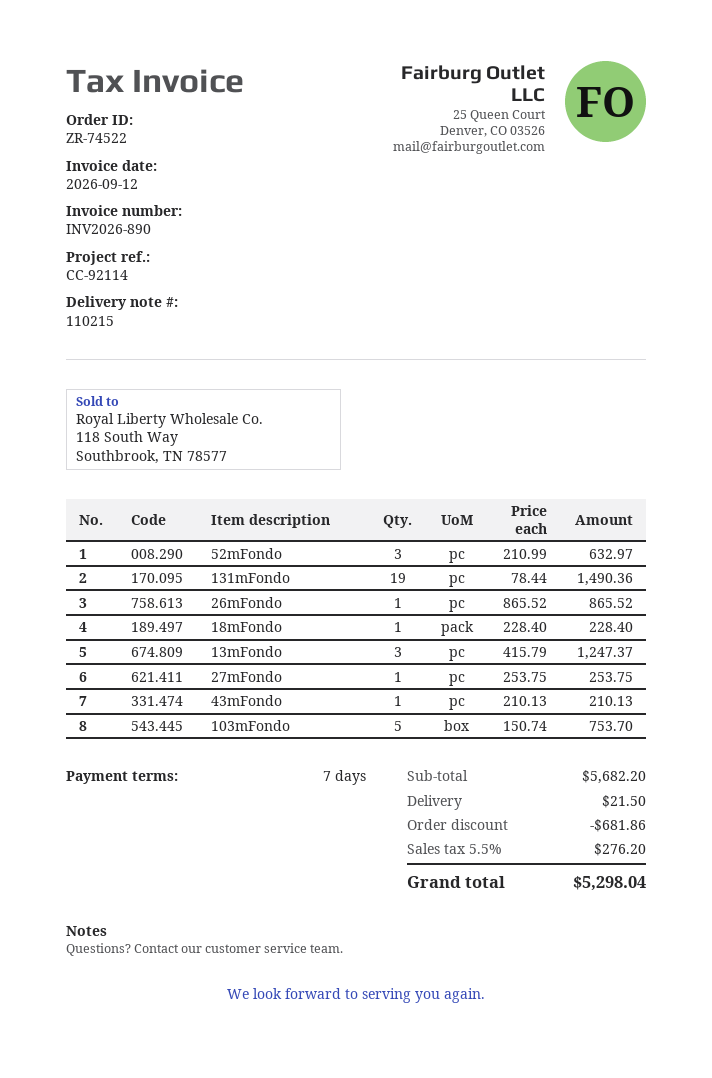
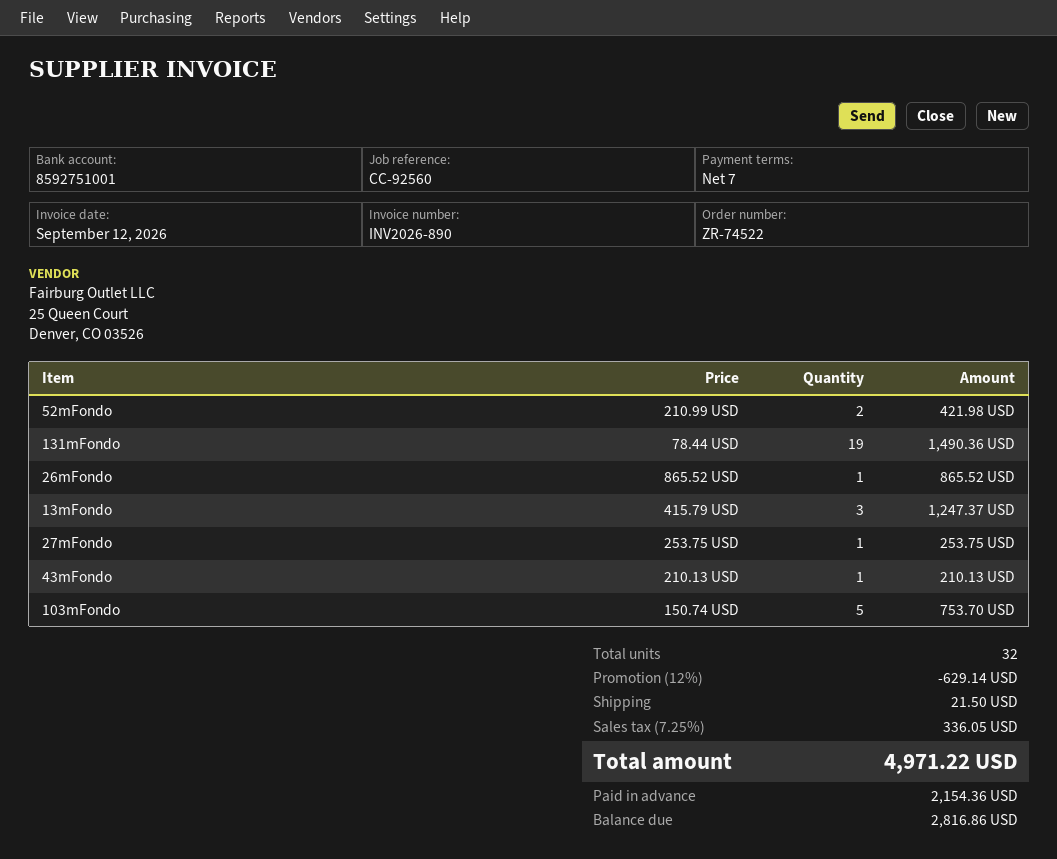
reference: CC-92114 -> CC-92560
52mFondo: 3 x 210.99 = 632.97 -> 2 x 210.99 = 421.98
18mFondo: 1 x 228.40 = 228.40 -> none
discount: 681.86 -> 629.14
tax: 5.5% = 276.20 -> 7.25% = 336.05
total: 5298.04 -> 4971.22

